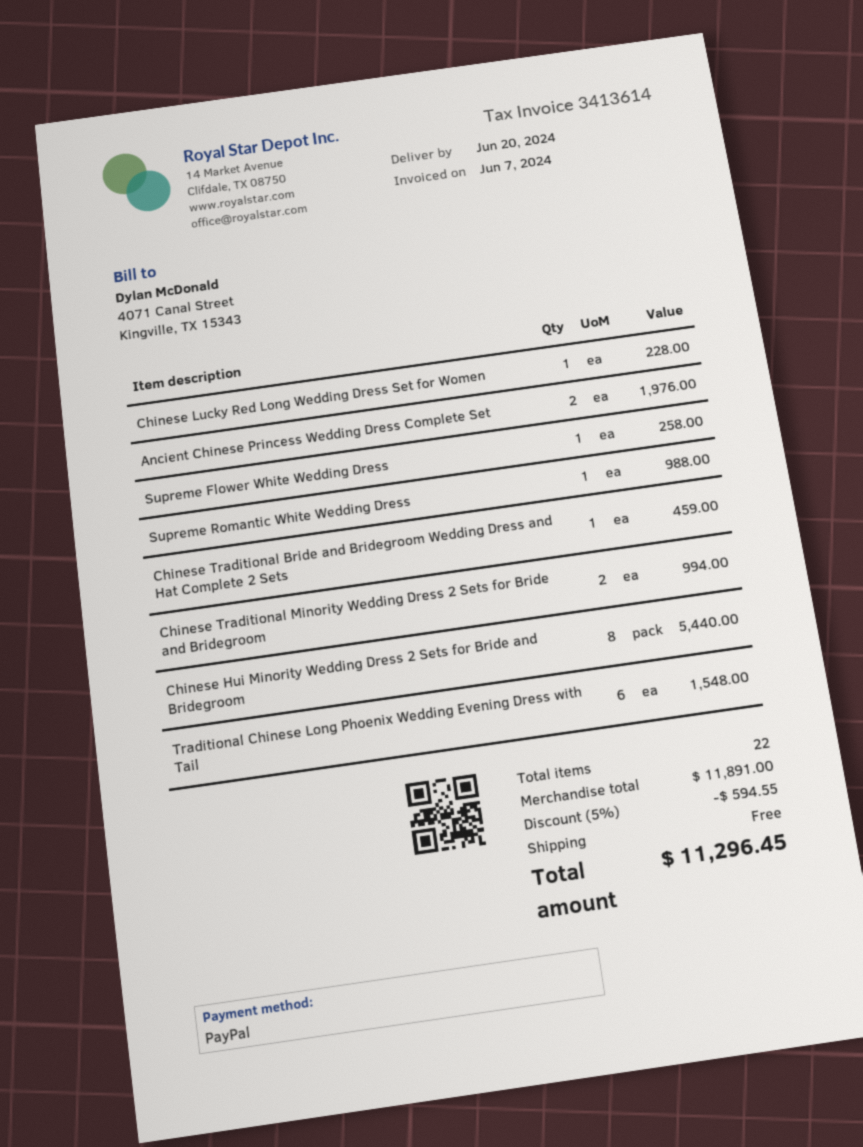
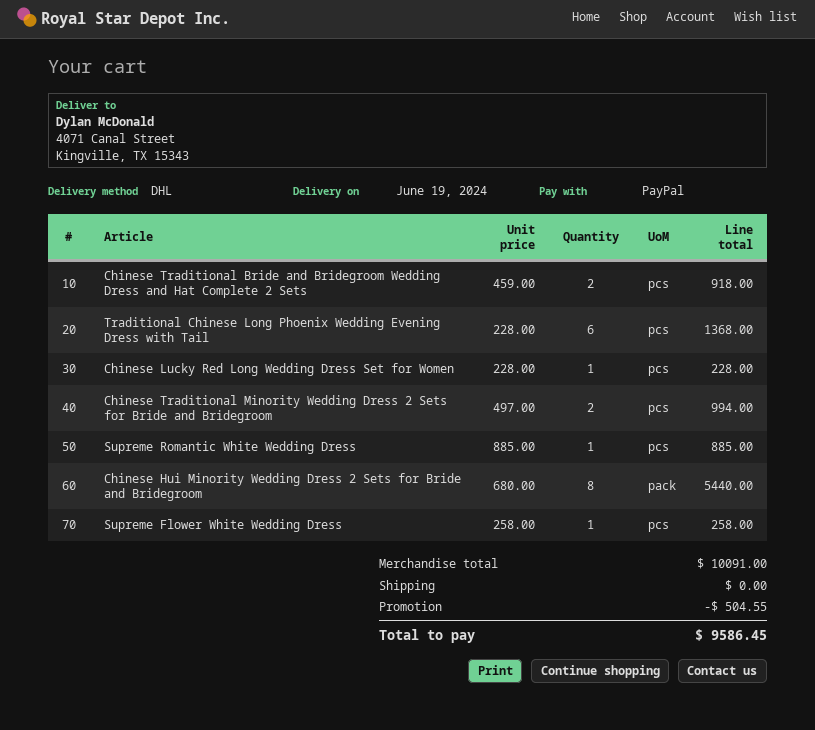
delivery date: 2024-06-20 -> 2024-06-19
Ancient Chinese Princess Wedding Dress Complete Set: 2 for 1976.00 -> none
Supreme Romantic White Wedding Dress: 1 for 988.00 -> 1 for 885.00
Chinese Traditional Bride and Bridegroom Wedding Dress and Hat Complete 2 Sets: 1 for 459.00 -> 2 for 918.00
Traditional Chinese Long Phoenix Wedding Evening Dress with Tail: 6 for 1548.00 -> 6 for 1368.00
subtotal: 11891.00 -> 10091.00
discount: 594.55 -> 504.55
total: 11296.45 -> 9586.45

